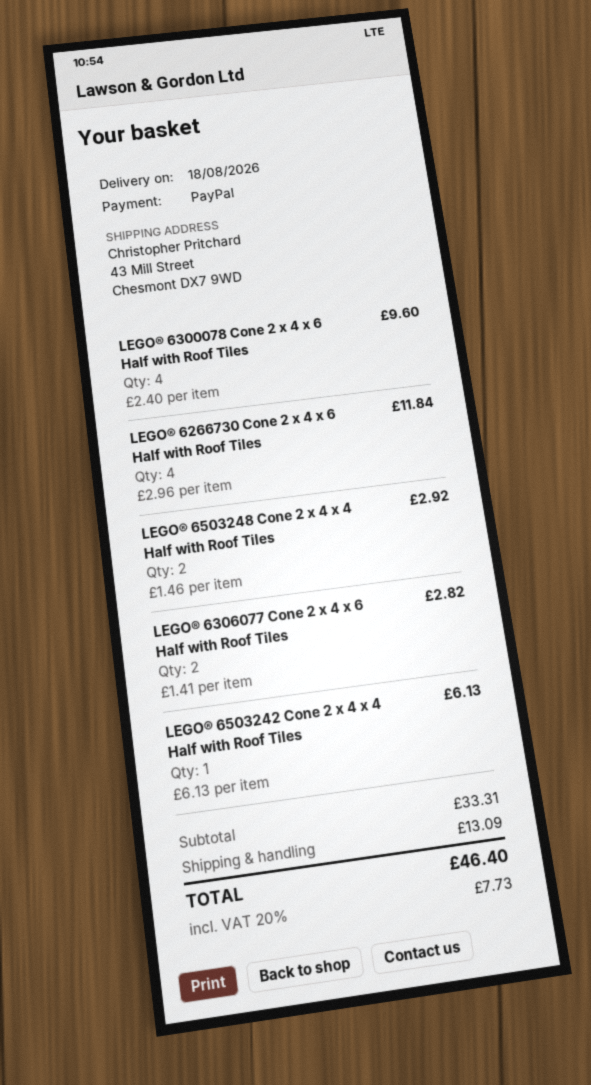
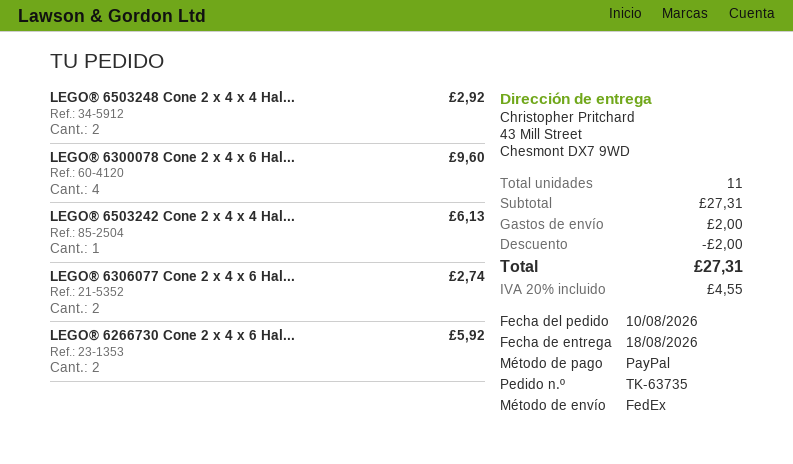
LEGO® 6266730 Cone 2 x 4 x 6 Half with Roof Tiles: 4 for 11.84 -> 2 for 5.92
LEGO® 6306077 Cone 2 x 4 x 6 Half with Roof Tiles: 2 for 2.82 -> 2 for 2.74
subtotal: 33.31 -> 27.31
discount: none -> 2.00
shipping: 13.09 -> 2.00
tax: 20% = 7.73 -> 20% = 4.55
total: 46.40 -> 27.31

